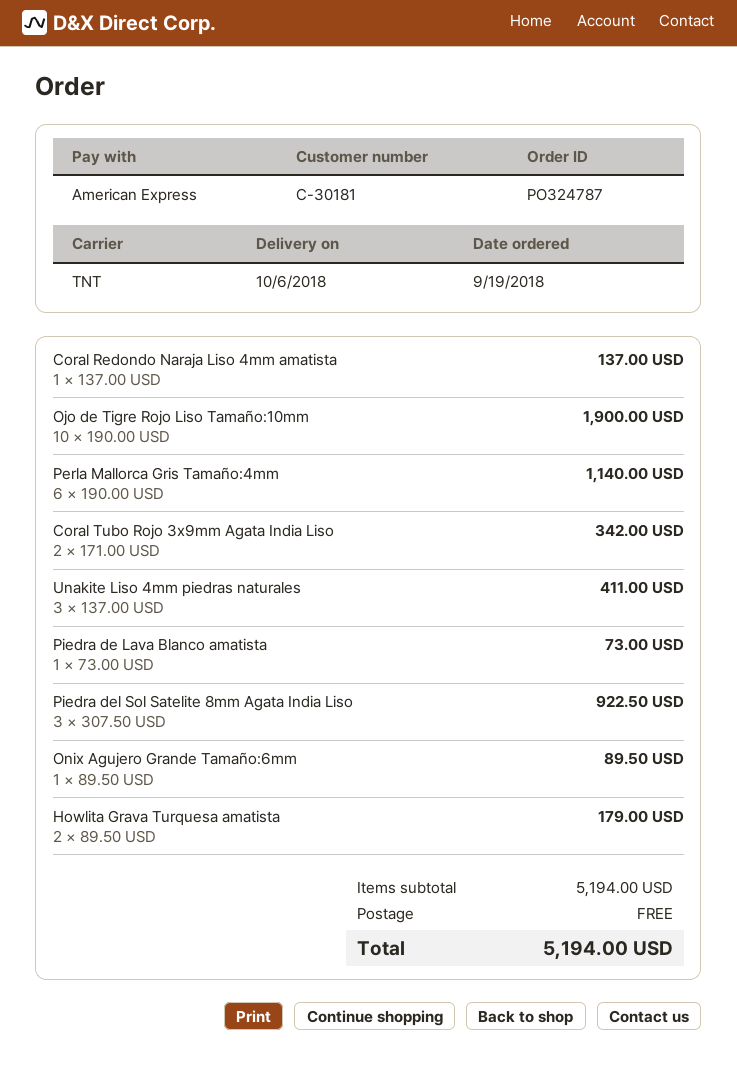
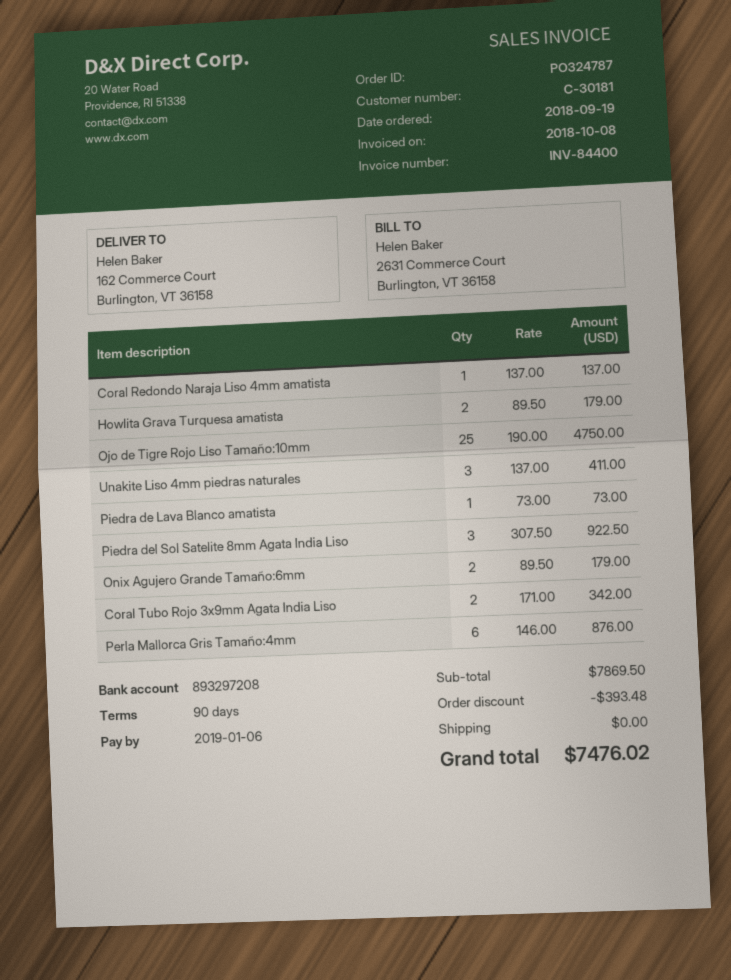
Ojo de Tigre Rojo Liso Tamaño:10mm: 10 x 190.00 = 1900.00 -> 25 x 190.00 = 4750.00
Perla Mallorca Gris Tamaño:4mm: 6 x 190.00 = 1140.00 -> 6 x 146.00 = 876.00
Onix Agujero Grande Tamaño:6mm: 1 x 89.50 = 89.50 -> 2 x 89.50 = 179.00
subtotal: 5194.00 -> 7869.50
discount: none -> 393.48
total: 5194.00 -> 7476.02

